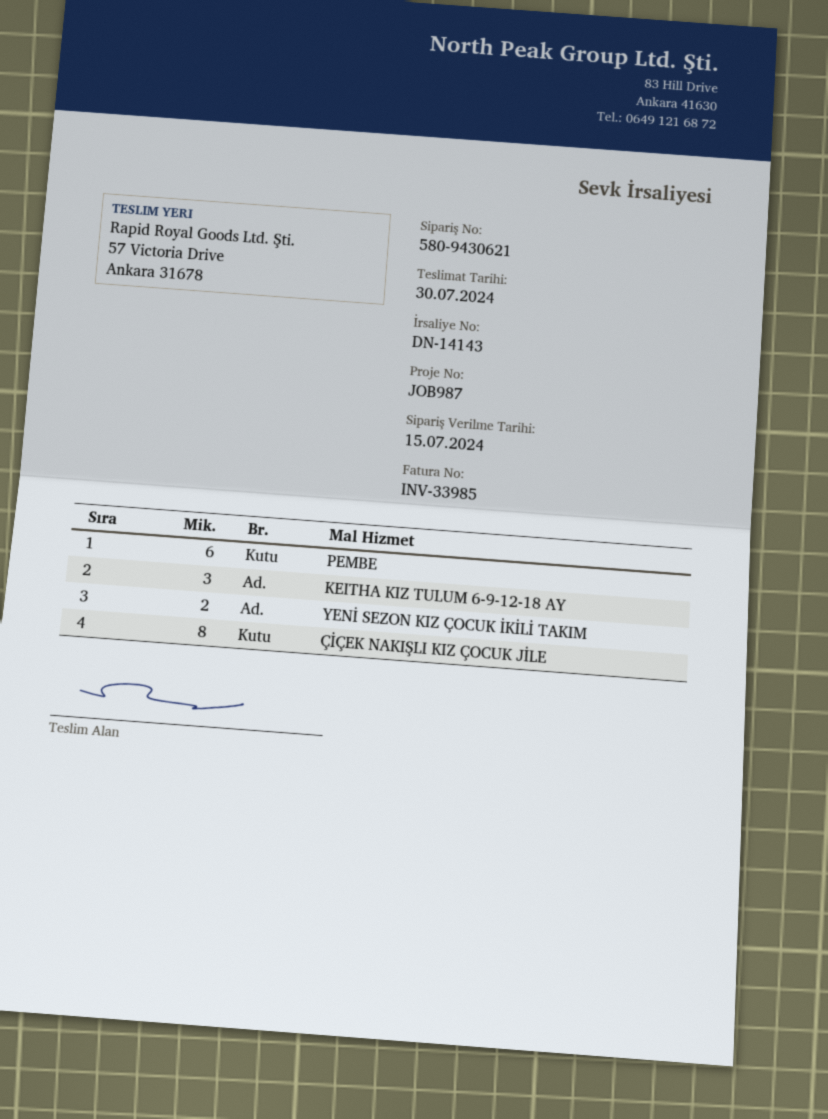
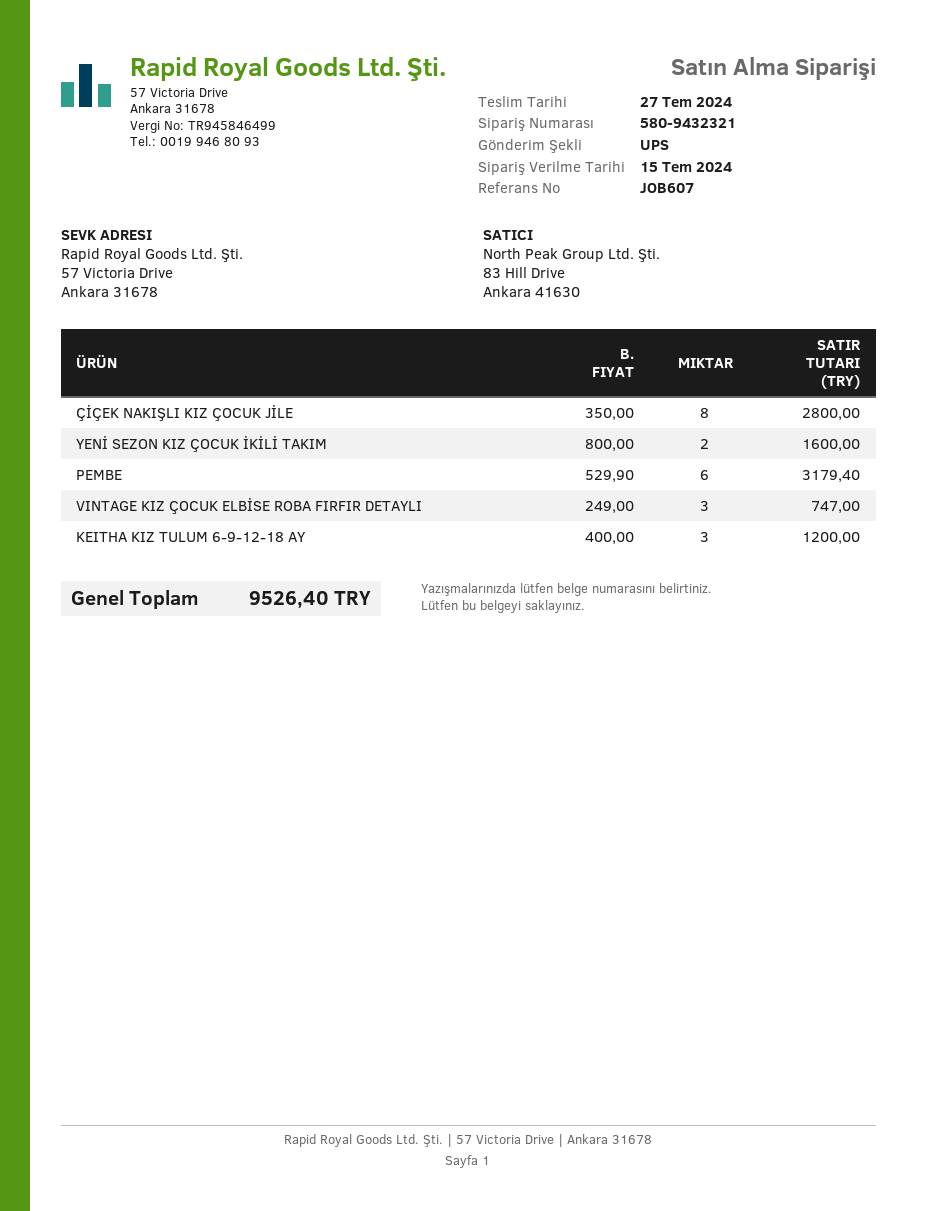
order number: 580-9430621 -> 580-9432321
delivery date: 2024-07-30 -> 2024-07-27
reference: JOB987 -> JOB607
VINTAGE KIZ ÇOCUK ELBİSE ROBA FIRFIR DETAYLI: none -> 3

